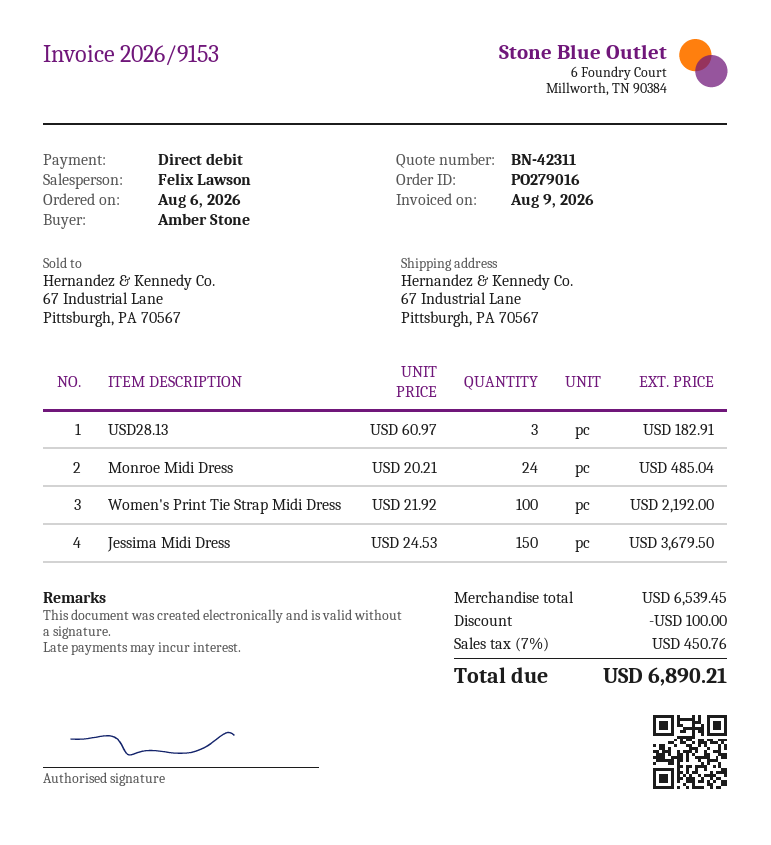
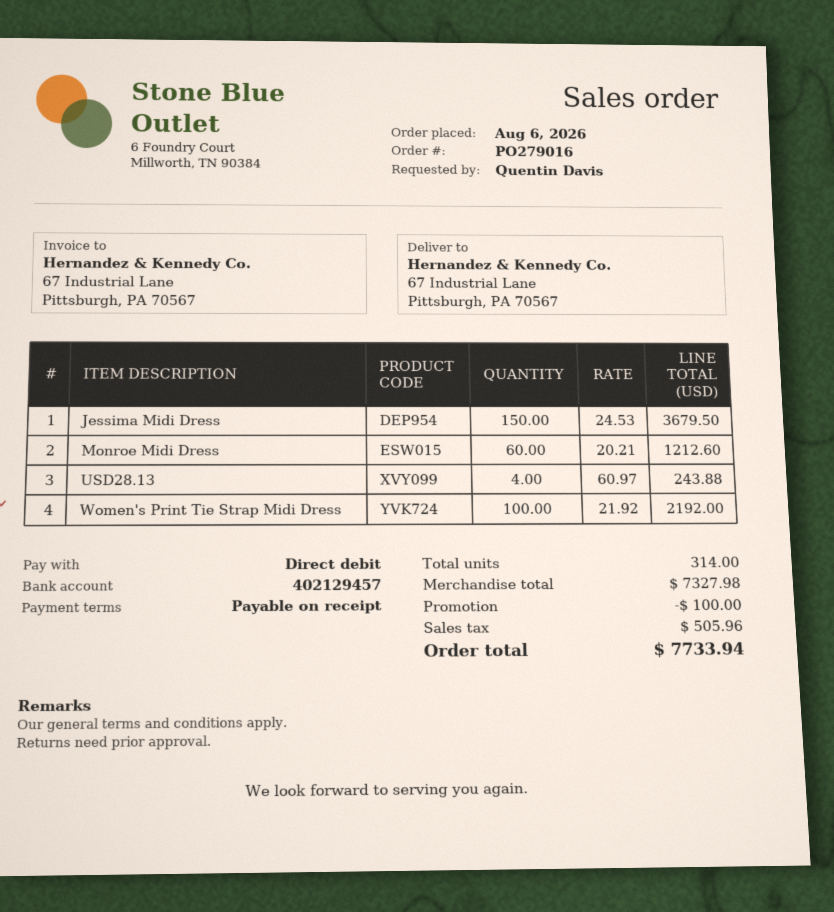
ordered by: Amber Stone -> Quentin Davis
USD28.13: 3 x 60.97 = 182.91 -> 4 x 60.97 = 243.88
Monroe Midi Dress: 24 x 20.21 = 485.04 -> 60 x 20.21 = 1212.60
subtotal: 6539.45 -> 7327.98
tax: 450.76 -> 505.96
total: 6890.21 -> 7733.94

